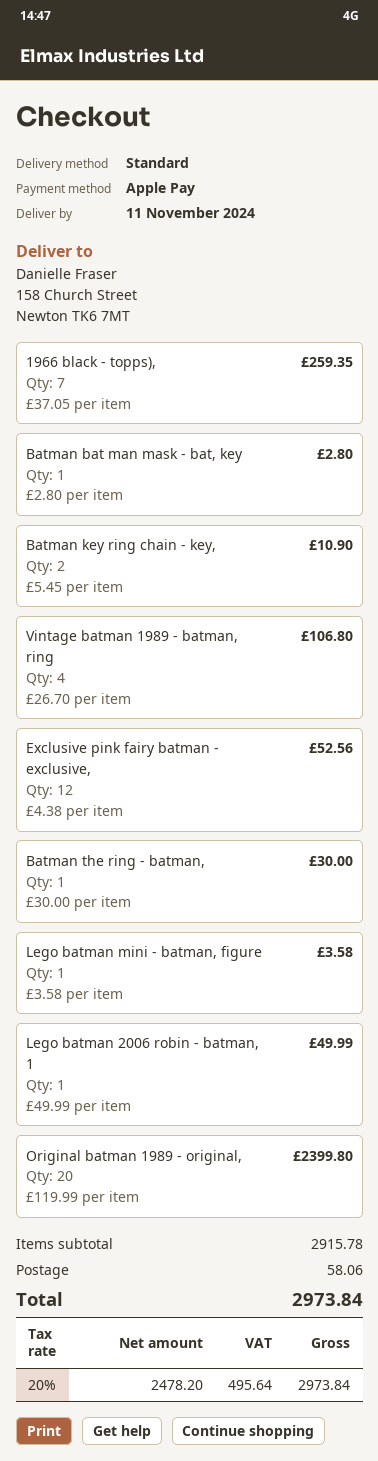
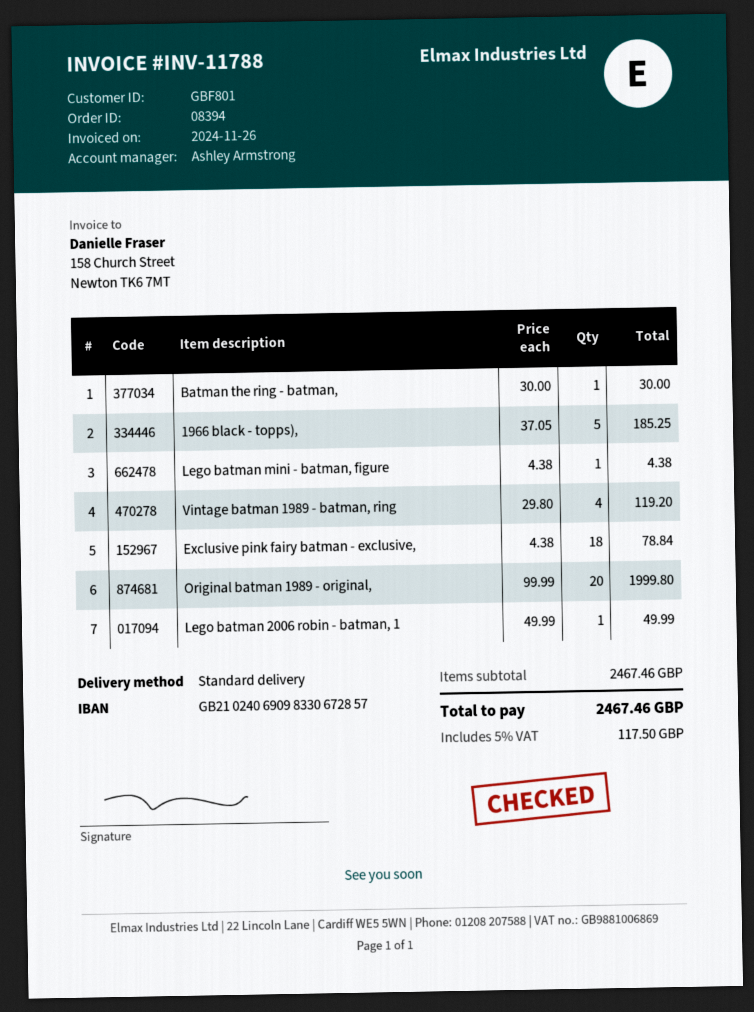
1966 black - topps),: 7 x 37.05 = 259.35 -> 5 x 37.05 = 185.25
Batman bat man mask - bat, key: 1 x 2.80 = 2.80 -> none
Batman key ring chain - key,: 2 x 5.45 = 10.90 -> none
Vintage batman 1989 - batman, ring: 4 x 26.70 = 106.80 -> 4 x 29.80 = 119.20
Exclusive pink fairy batman - exclusive,: 12 x 4.38 = 52.56 -> 18 x 4.38 = 78.84
Lego batman mini - batman, figure: 1 x 3.58 = 3.58 -> 1 x 4.38 = 4.38
Original batman 1989 - original,: 20 x 119.99 = 2399.80 -> 20 x 99.99 = 1999.80
subtotal: 2915.78 -> 2467.46
shipping: 58.06 -> none
tax: 20% = 495.64 -> 5% = 117.50
total: 2973.84 -> 2467.46

